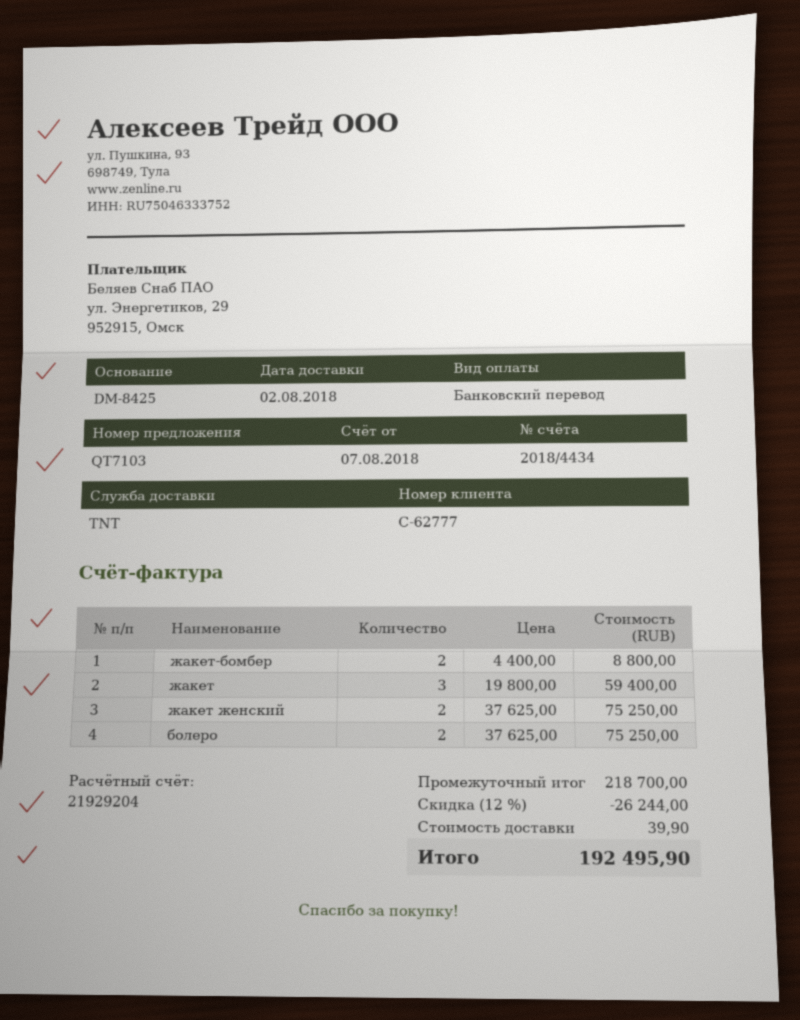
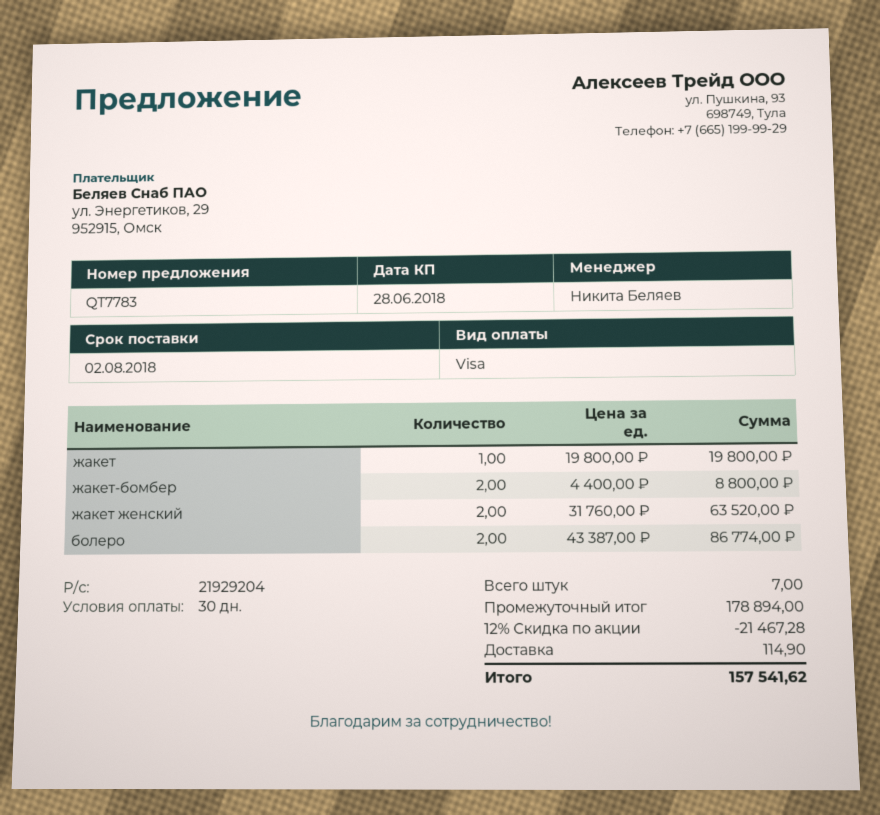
quote number: QT7103 -> QT7783
payment method: bank transfer -> Visa
жакет: 3 x 19800.00 = 59400.00 -> 1 x 19800.00 = 19800.00
жакет женский: 2 x 37625.00 = 75250.00 -> 2 x 31760.00 = 63520.00
болеро: 2 x 37625.00 = 75250.00 -> 2 x 43387.00 = 86774.00
subtotal: 218700.00 -> 178894.00
discount: 12% = 26244.00 -> 12% = 21467.28
shipping: 39.90 -> 114.90
total: 192495.90 -> 157541.62

